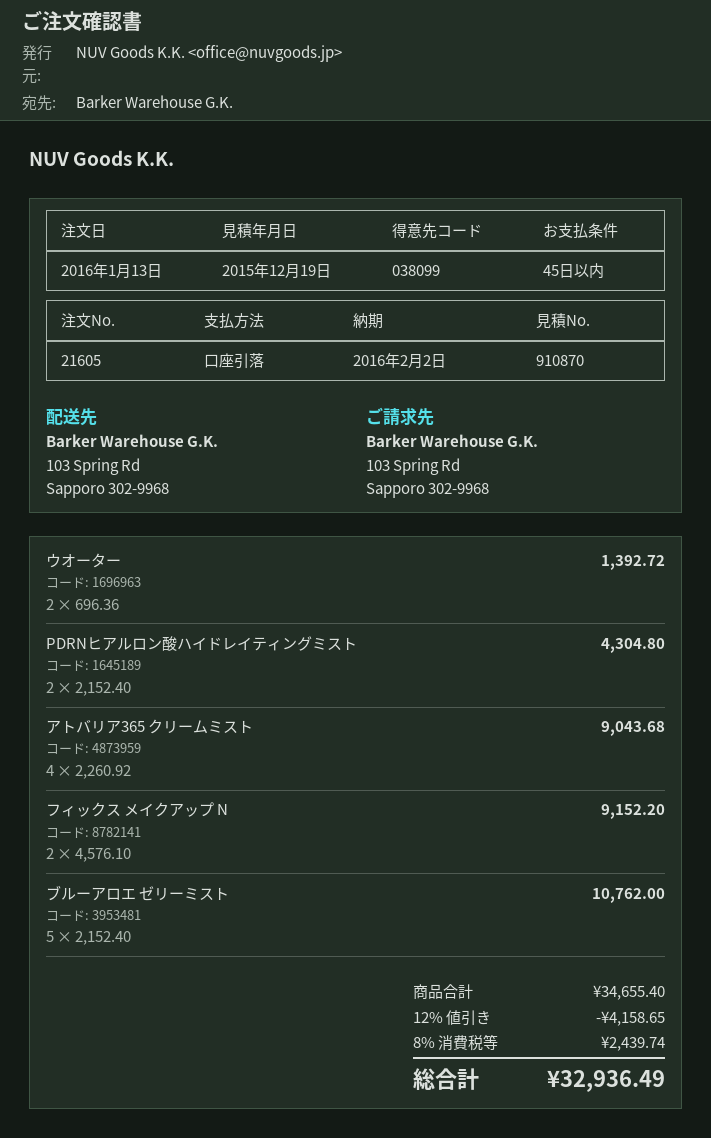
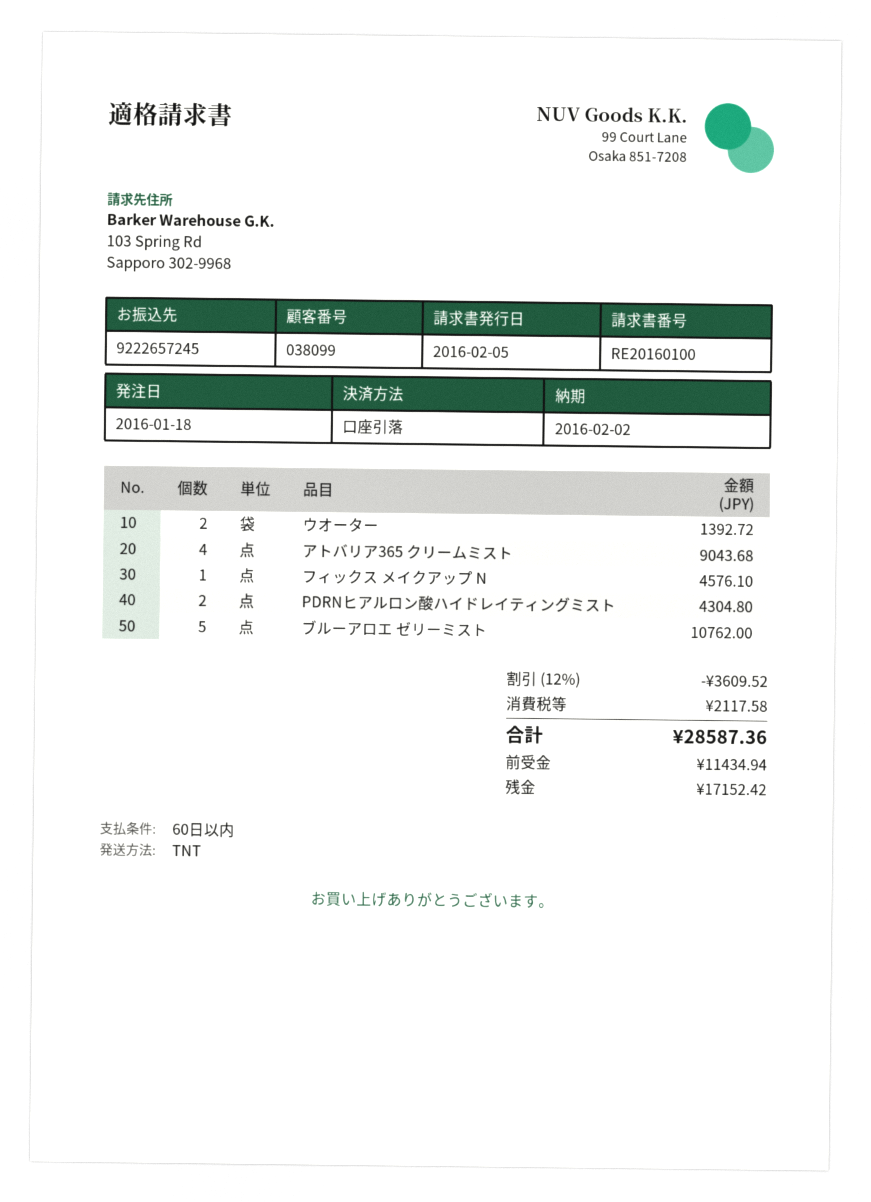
order date: 2016-01-13 -> 2016-01-18
payment terms: 45 days -> 60 days
フィックス メイクアップ N: 2 for 9152.20 -> 1 for 4576.10
discount: 12% = 4158.65 -> 12% = 3609.52
tax: 2439.74 -> 2117.58
total: 32936.49 -> 28587.36

